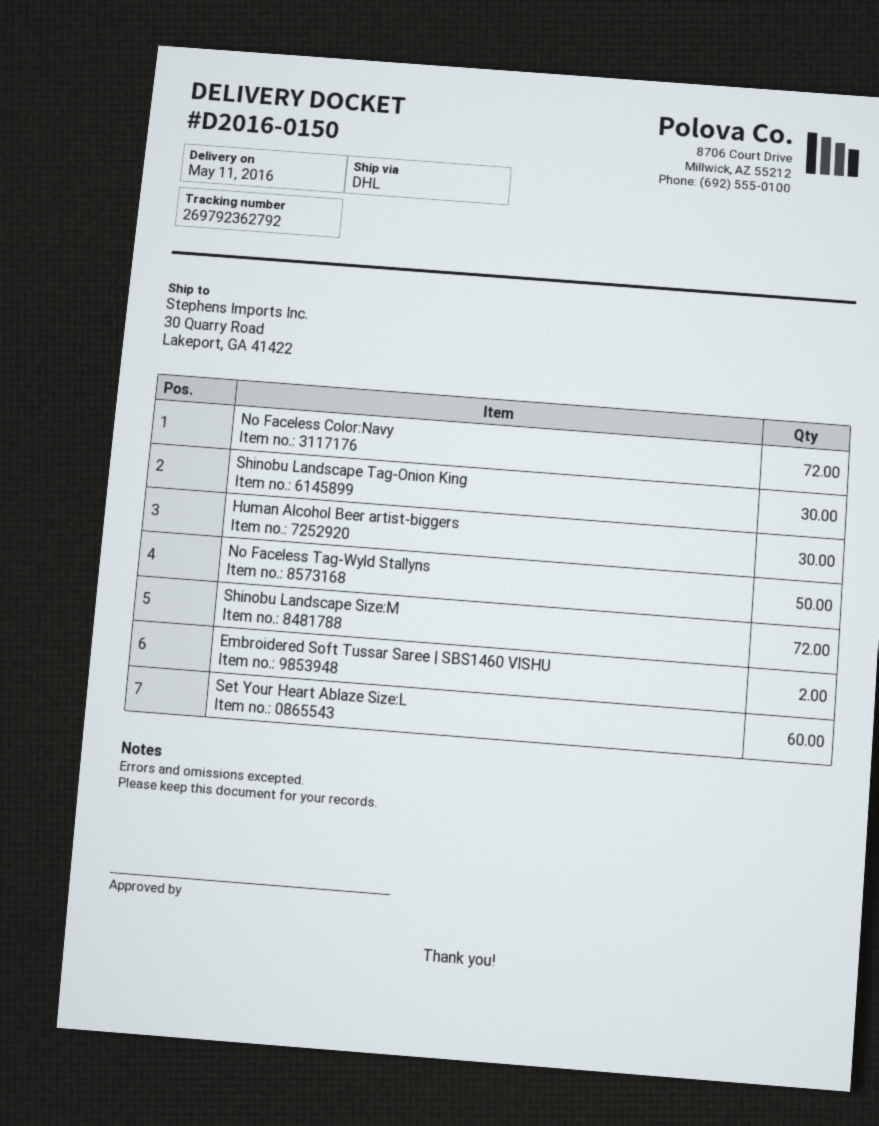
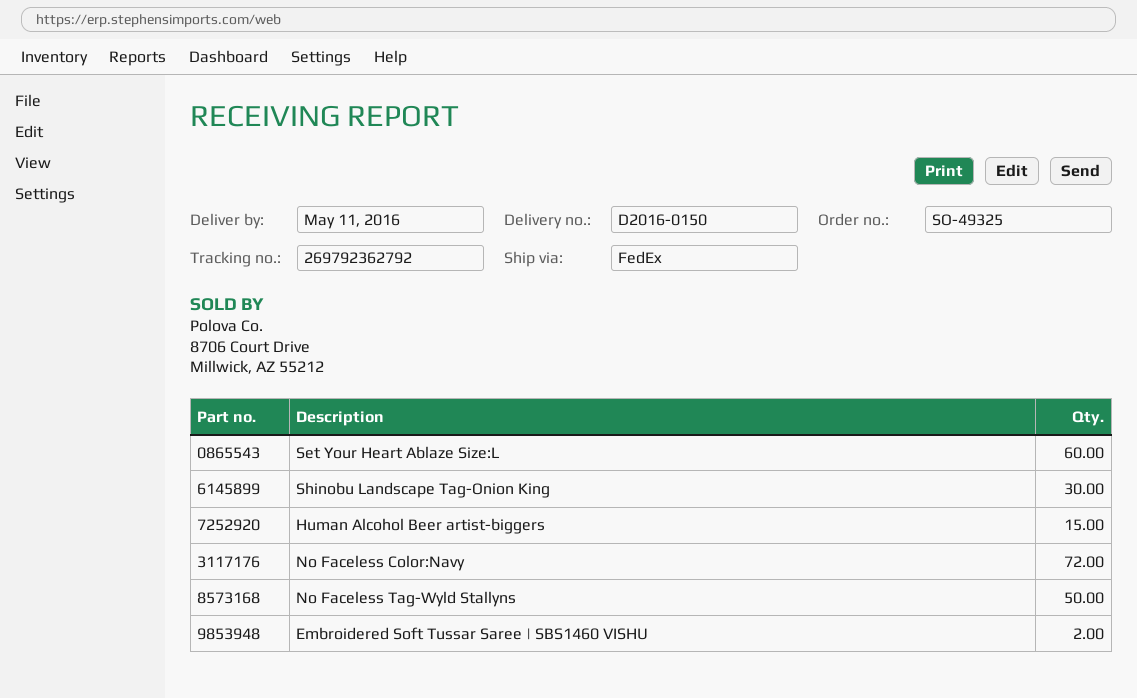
shipping method: DHL -> FedEx
Human Alcohol Beer artist-biggers: 30 -> 15
Shinobu Landscape Size:M: 72 -> none

